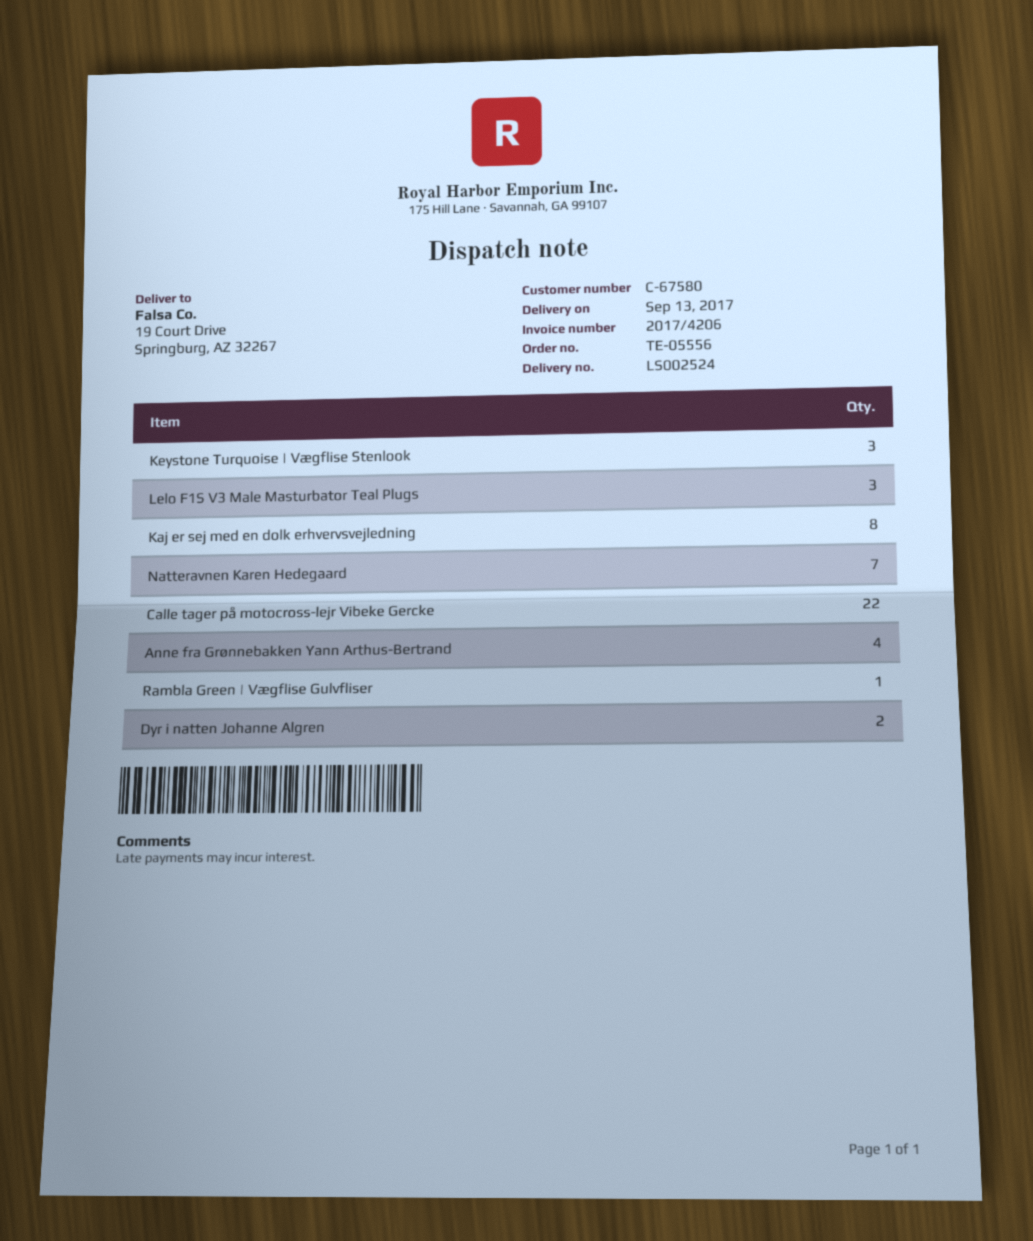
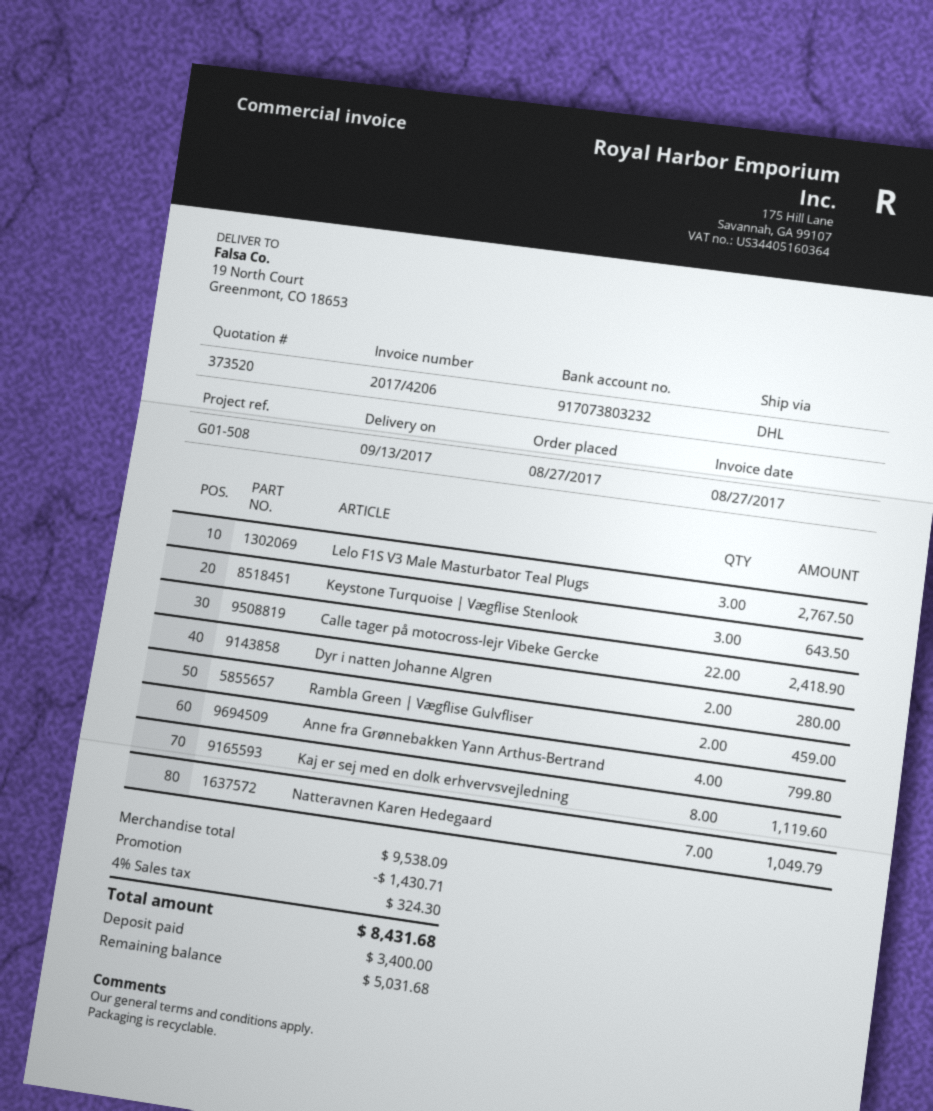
ship to: 19 Court Drive, Springburg, AZ 32267 -> 19 North Court, Greenmont, CO 18653
Rambla Green | Vægflise Gulvfliser: 1 -> 2

